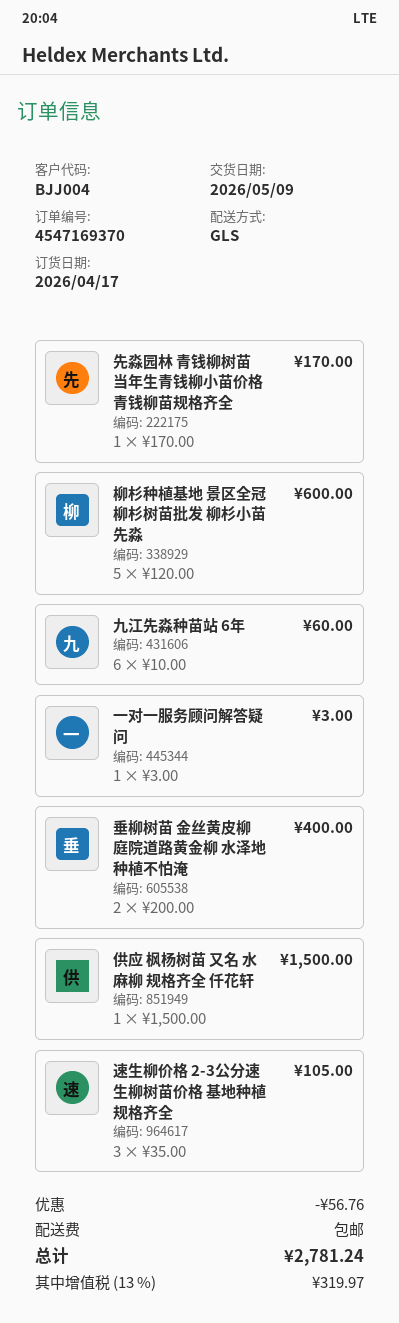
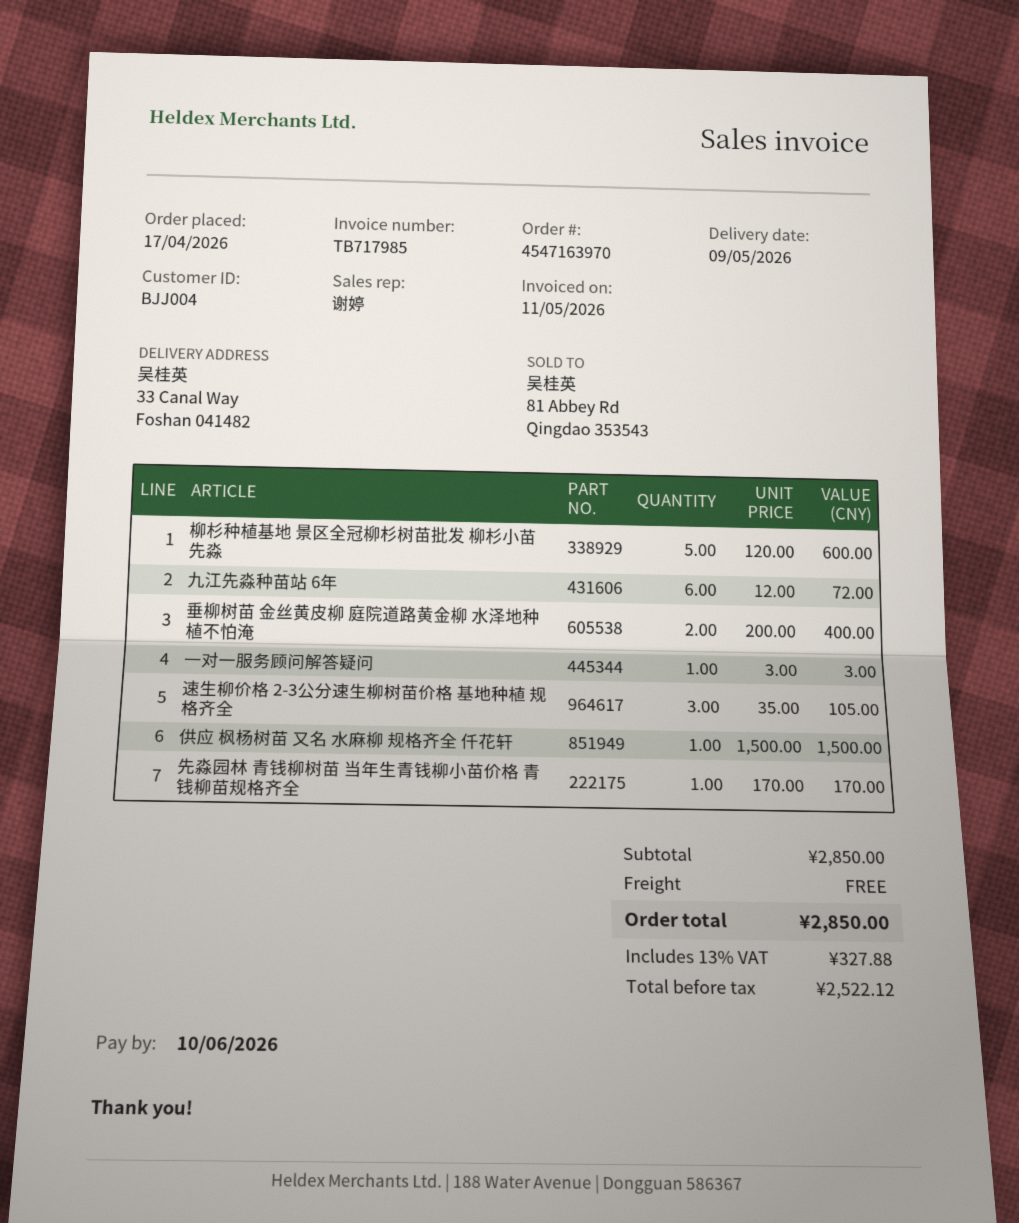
order number: 4547169370 -> 4547163970
九江先淼种苗站 6年: 6 x 10.00 = 60.00 -> 6 x 12.00 = 72.00
discount: 56.76 -> none
tax: 13% = 319.97 -> 13% = 327.88
total: 2781.24 -> 2850.00

